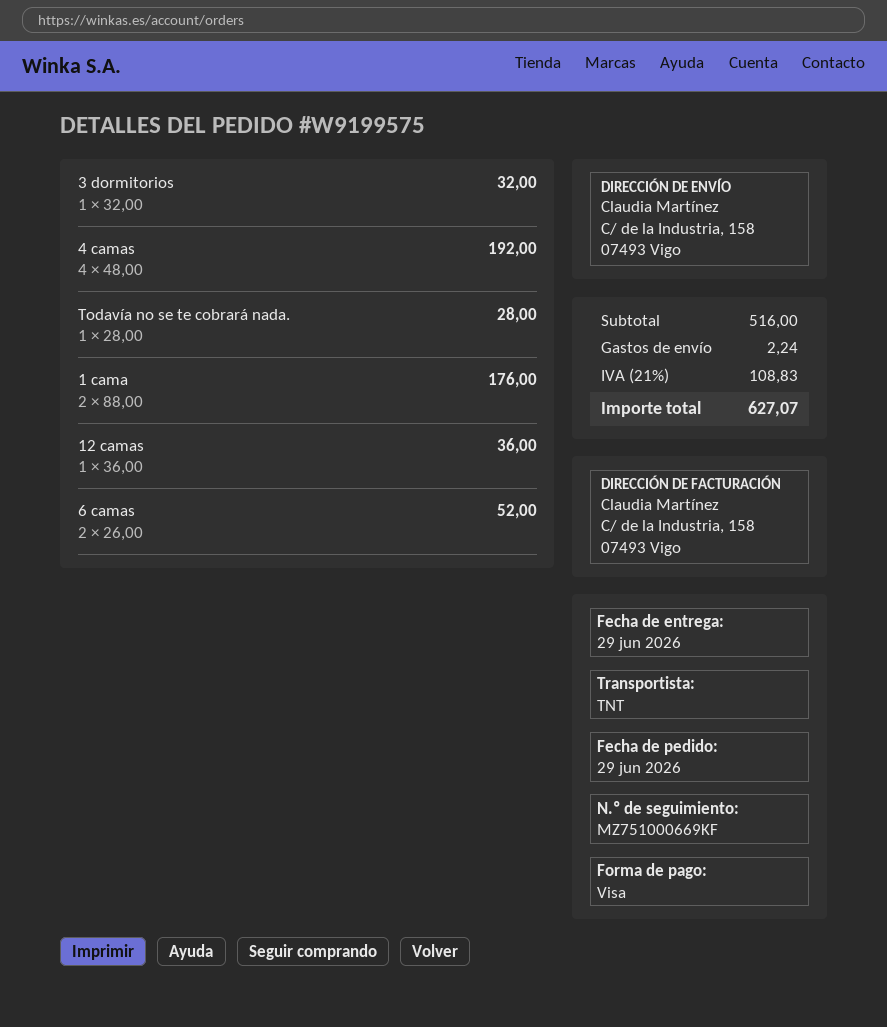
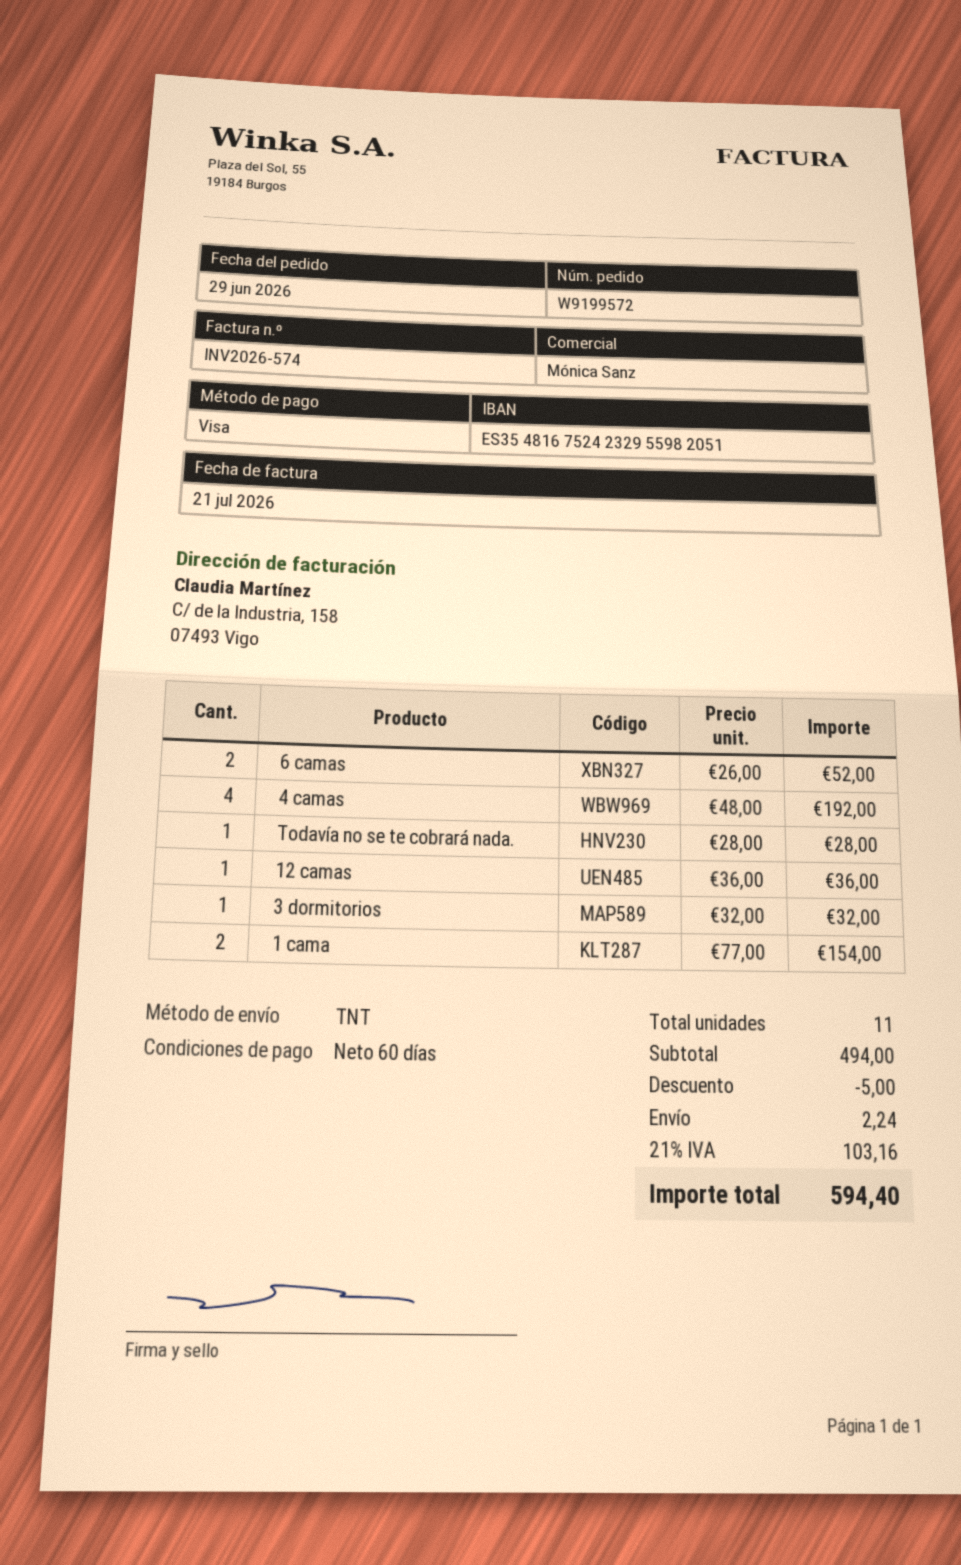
order number: W9199575 -> W9199572
1 cama: 2 x 88.00 = 176.00 -> 2 x 77.00 = 154.00
subtotal: 516.00 -> 494.00
discount: none -> 5.00
tax: 21% = 108.83 -> 21% = 103.16
total: 627.07 -> 594.40

